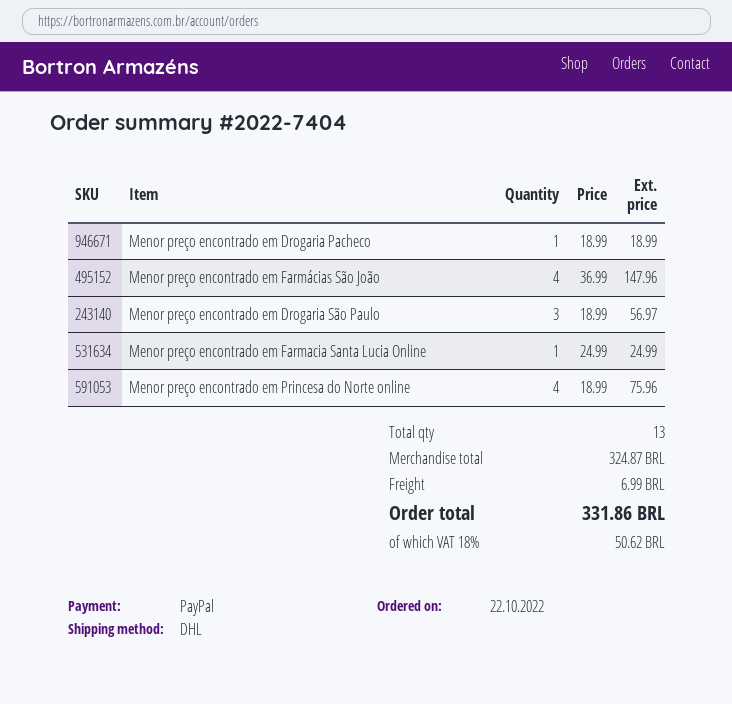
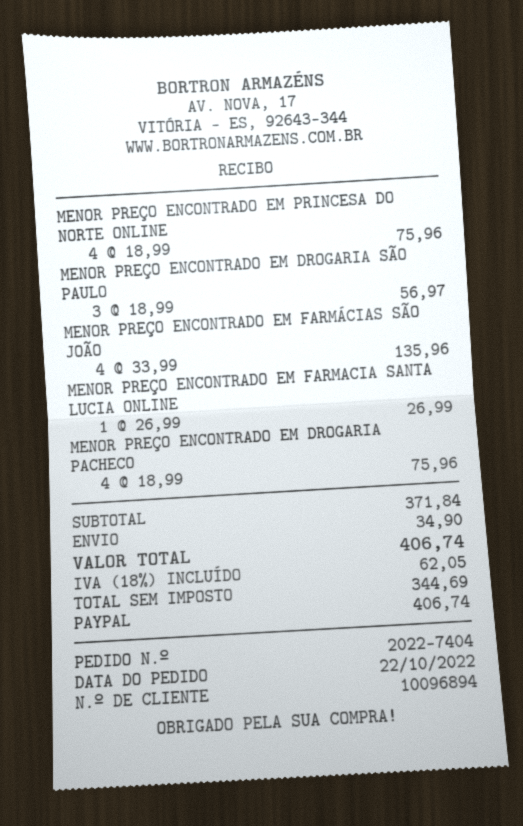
Menor preço encontrado em Drogaria Pacheco: 1 x 18.99 = 18.99 -> 4 x 18.99 = 75.96
Menor preço encontrado em Farmácias São João: 4 x 36.99 = 147.96 -> 4 x 33.99 = 135.96
Menor preço encontrado em Farmacia Santa Lucia Online: 1 x 24.99 = 24.99 -> 1 x 26.99 = 26.99
subtotal: 324.87 -> 371.84
shipping: 6.99 -> 34.90
tax: 18% = 50.62 -> 18% = 62.05
total: 331.86 -> 406.74

